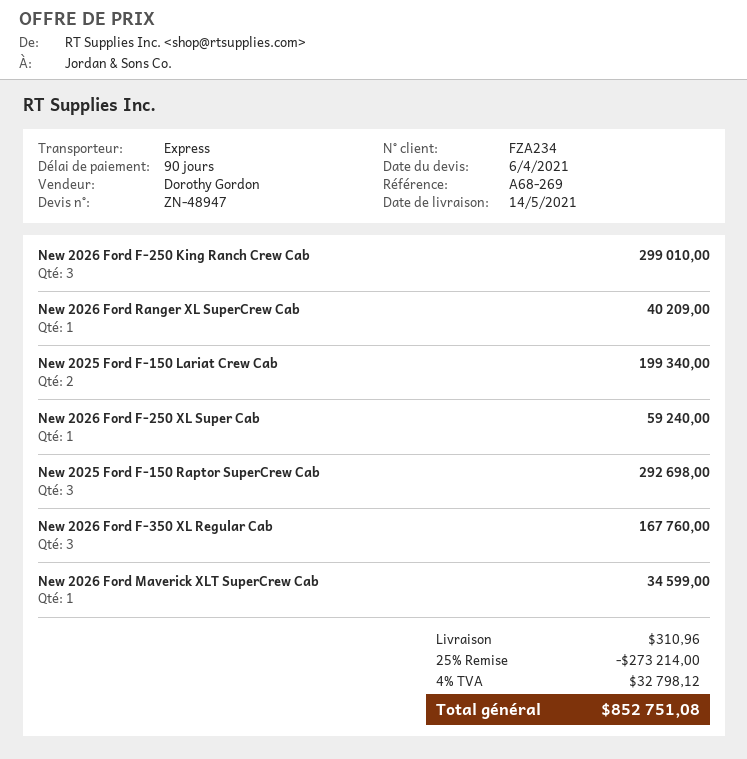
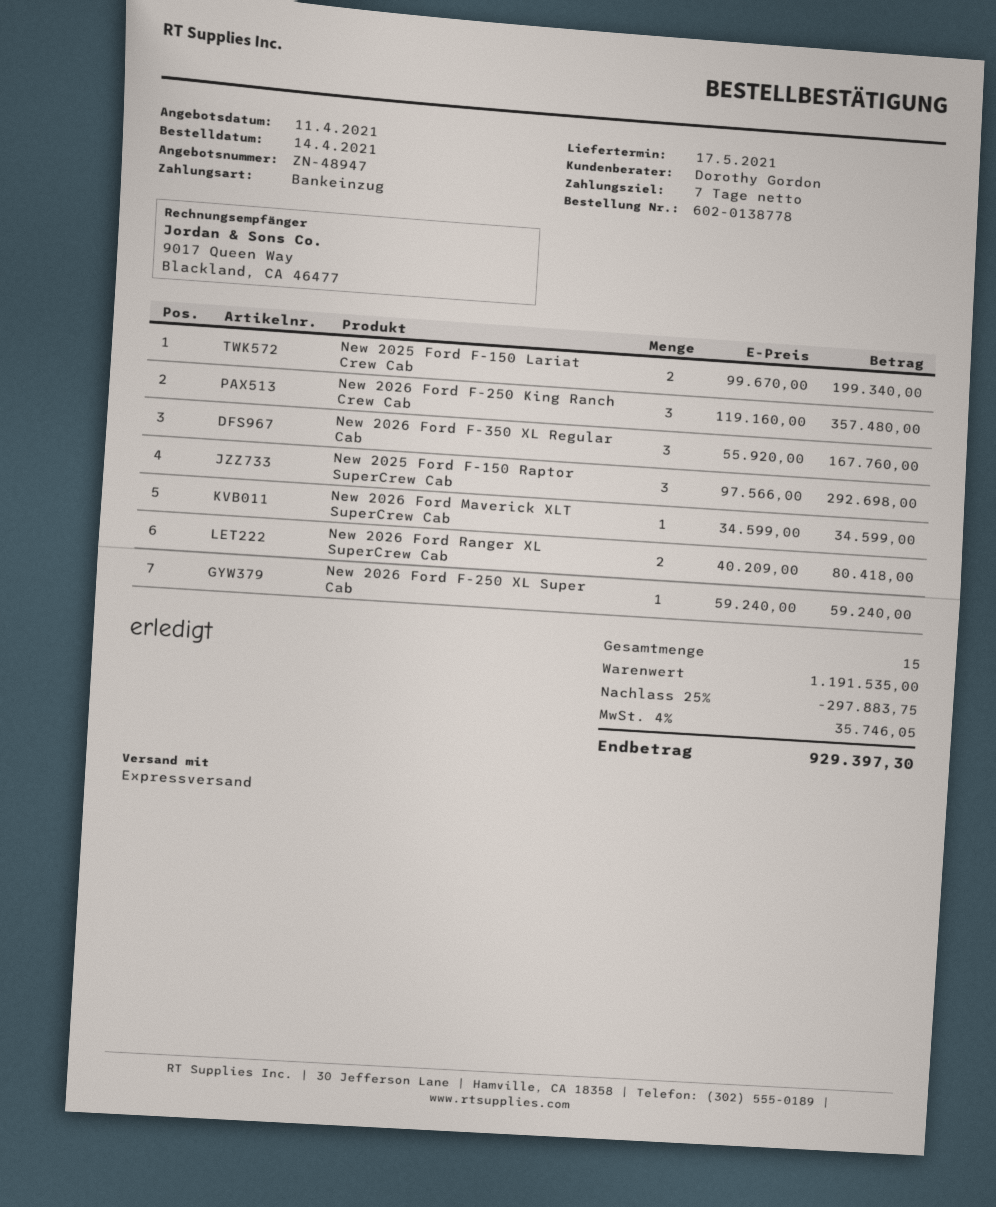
quote date: 2021-04-06 -> 2021-04-11
delivery date: 2021-05-14 -> 2021-05-17
payment terms: 90 days -> 7 days
New 2026 Ford F-250 King Ranch Crew Cab: 3 for 299010.00 -> 3 for 357480.00
New 2026 Ford Ranger XL SuperCrew Cab: 1 for 40209.00 -> 2 for 80418.00
discount: 25% = 273214.00 -> 25% = 297883.75
shipping: 310.96 -> none
tax: 4% = 32798.12 -> 4% = 35746.05
total: 852751.08 -> 929397.30

